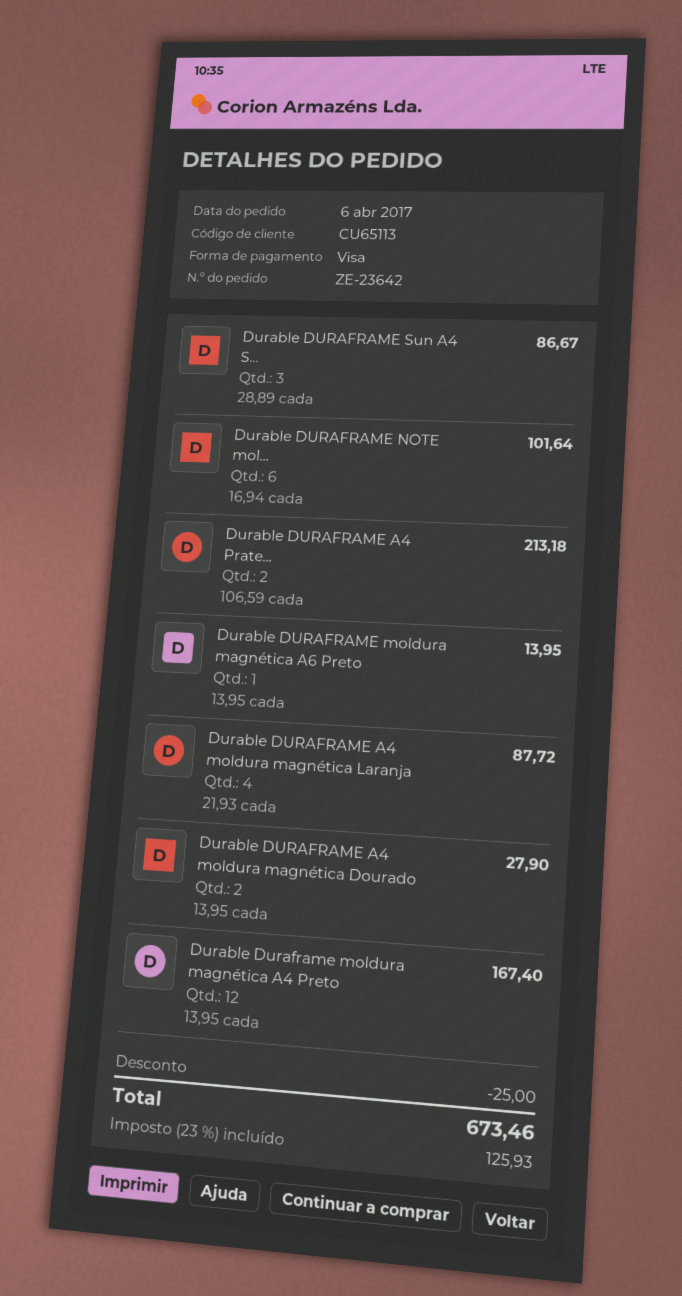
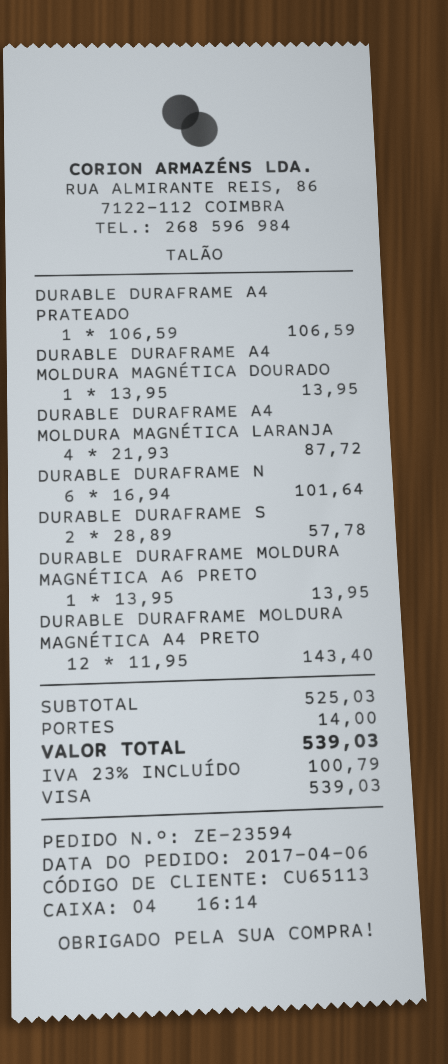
order number: ZE-23642 -> ZE-23594
Durable DURAFRAME Sun A4 S...: 3 x 28.89 = 86.67 -> 2 x 28.89 = 57.78
Durable DURAFRAME A4 Prate...: 2 x 106.59 = 213.18 -> 1 x 106.59 = 106.59
Durable DURAFRAME A4 moldura magnética Dourado: 2 x 13.95 = 27.90 -> 1 x 13.95 = 13.95
Durable Duraframe moldura magnética A4 Preto: 12 x 13.95 = 167.40 -> 12 x 11.95 = 143.40
discount: 25.00 -> none
shipping: none -> 14.00
tax: 23% = 125.93 -> 23% = 100.79
total: 673.46 -> 539.03

